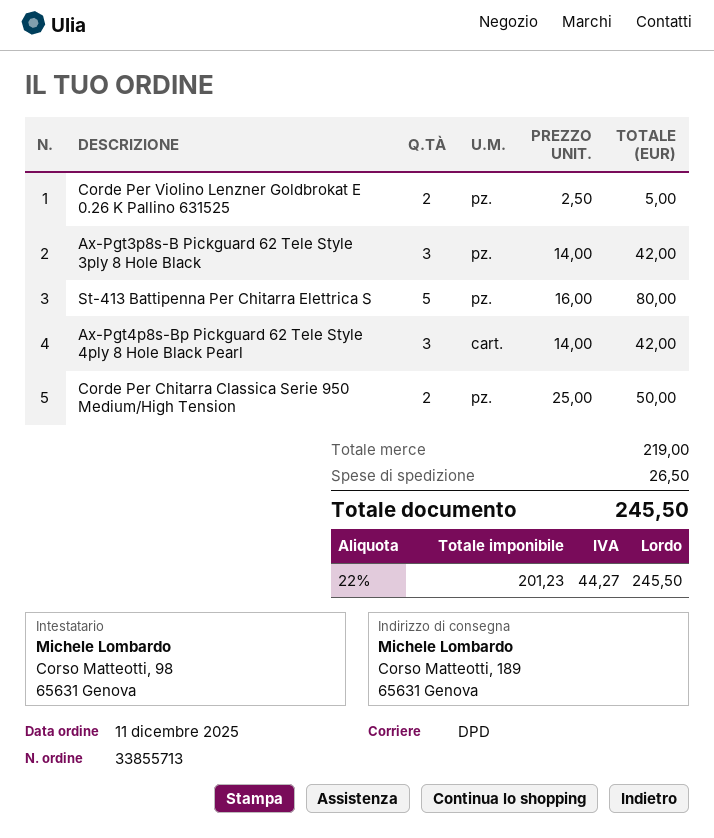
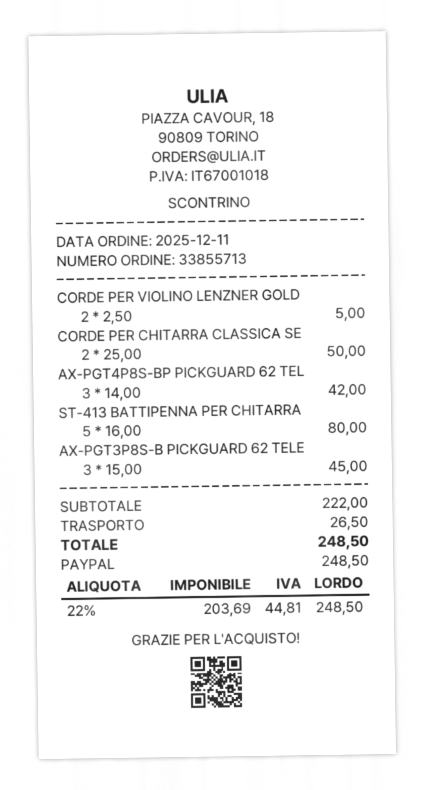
Ax-Pgt3p8s-B Pickguard 62 Tele Style 3ply 8 Hole Black: 3 x 14.00 = 42.00 -> 3 x 15.00 = 45.00
subtotal: 219.00 -> 222.00
net: 201.23 -> 203.69
tax: 22% = 44.27 -> 22% = 44.81
total: 245.50 -> 248.50

